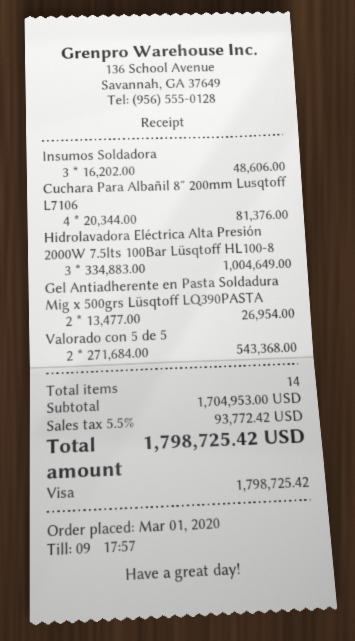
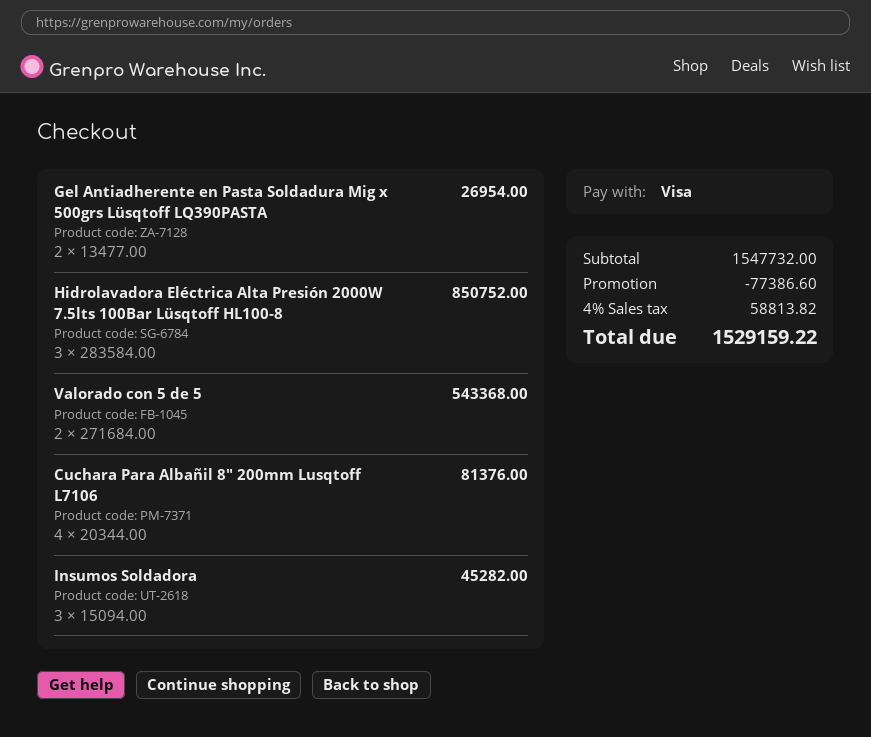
Insumos Soldadora: 3 x 16202.00 = 48606.00 -> 3 x 15094.00 = 45282.00
Hidrolavadora Eléctrica Alta Presión 2000W 7.5lts 100Bar Lüsqtoff HL100-8: 3 x 334883.00 = 1004649.00 -> 3 x 283584.00 = 850752.00
subtotal: 1704953.00 -> 1547732.00
discount: none -> 77386.60
tax: 5.5% = 93772.42 -> 4% = 58813.82
total: 1798725.42 -> 1529159.22

